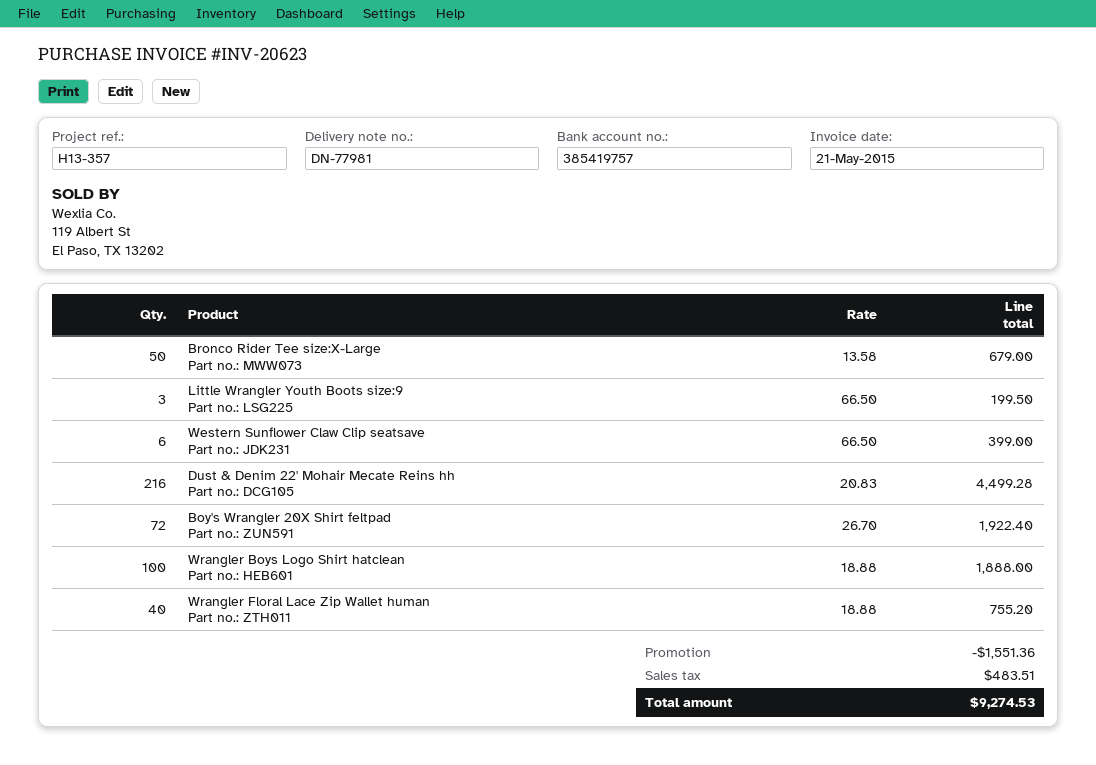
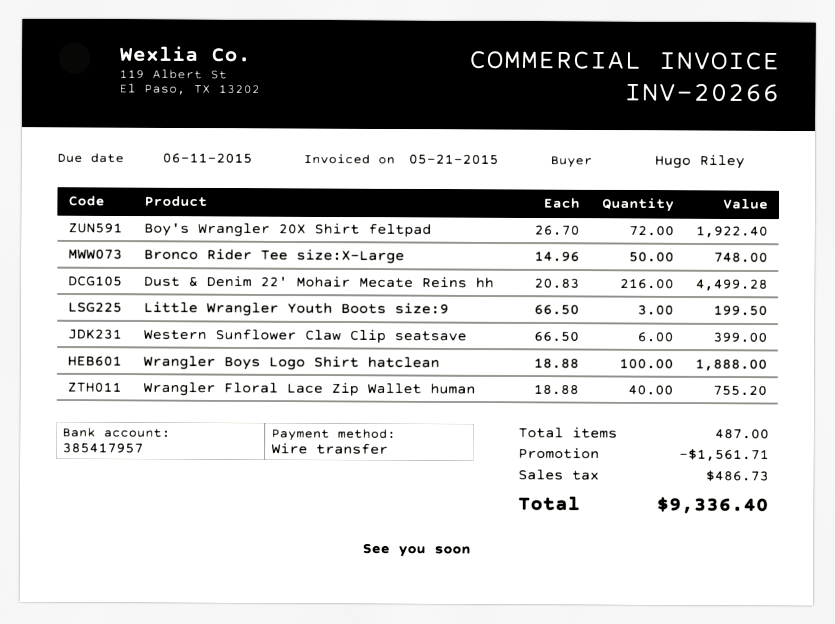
invoice number: INV-20623 -> INV-20266
bank account: 385419757 -> 385417957
Bronco Rider Tee size:X-Large: 50 x 13.58 = 679.00 -> 50 x 14.96 = 748.00
discount: 1551.36 -> 1561.71
tax: 483.51 -> 486.73
total: 9274.53 -> 9336.40

